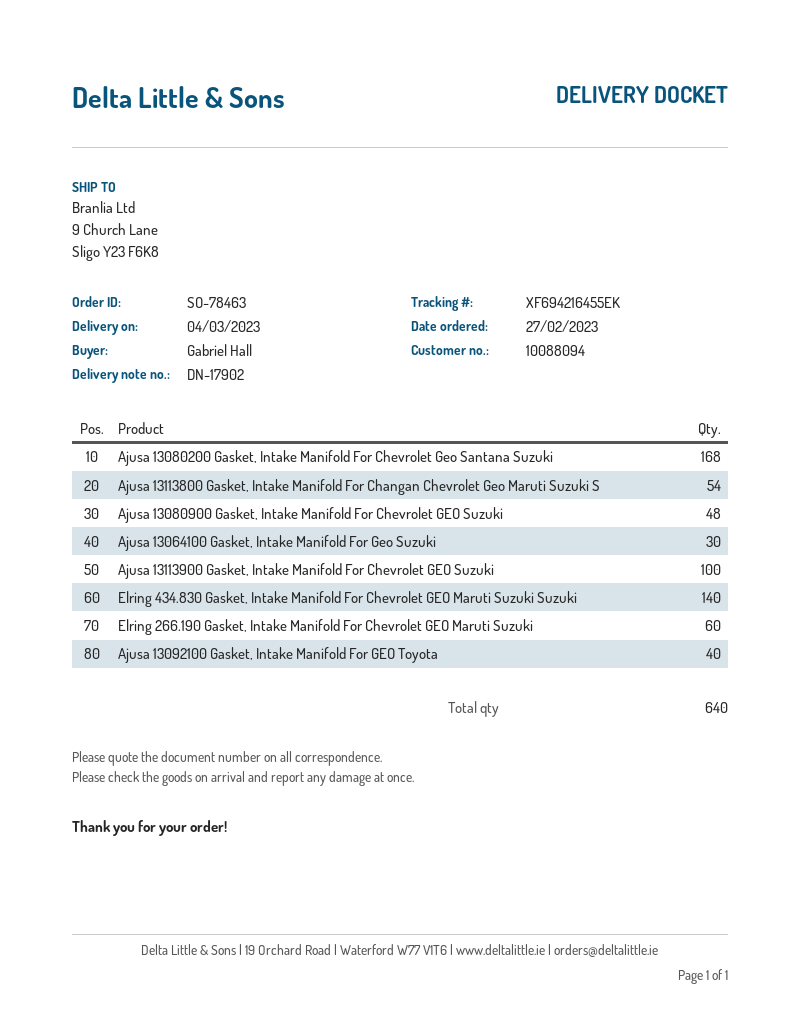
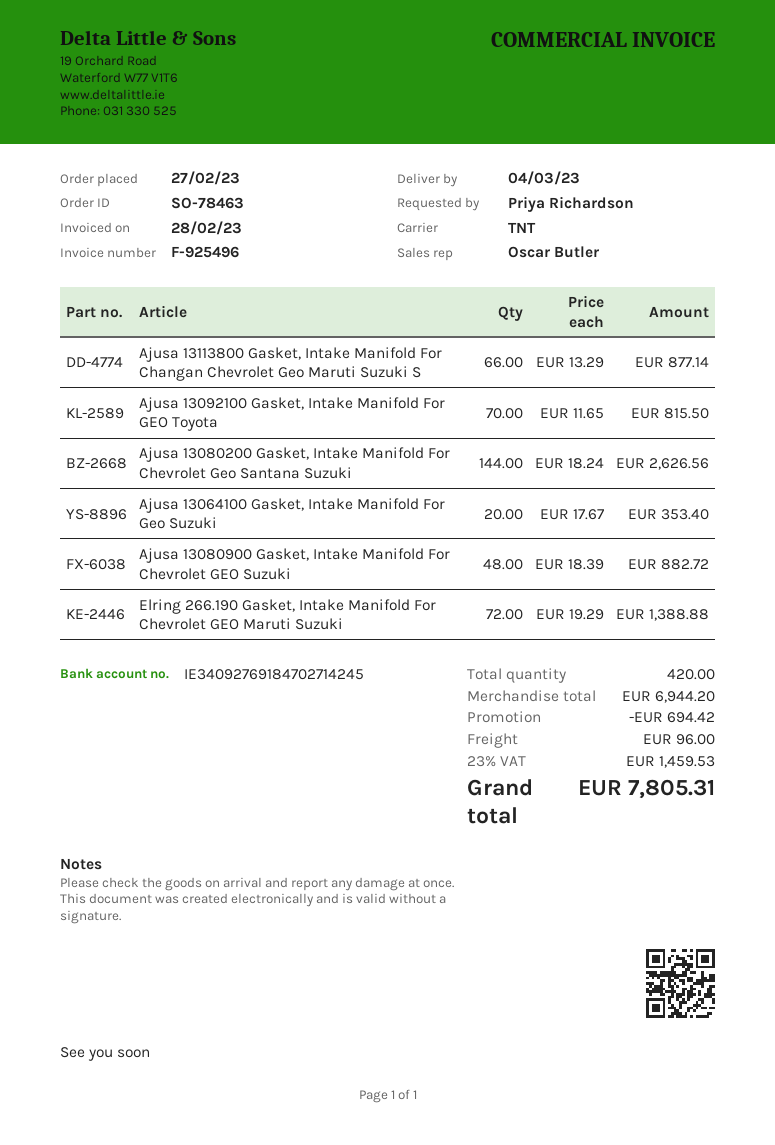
ordered by: Gabriel Hall -> Priya Richardson
Ajusa 13080200 Gasket, Intake Manifold For Chevrolet Geo Santana Suzuki: 168 -> 144
Ajusa 13113800 Gasket, Intake Manifold For Changan Chevrolet Geo Maruti Suzuki S: 54 -> 66
Ajusa 13064100 Gasket, Intake Manifold For Geo Suzuki: 30 -> 20
Ajusa 13113900 Gasket, Intake Manifold For Chevrolet GEO Suzuki: 100 -> none
Elring 434.830 Gasket, Intake Manifold For Chevrolet GEO Maruti Suzuki Suzuki: 140 -> none
Elring 266.190 Gasket, Intake Manifold For Chevrolet GEO Maruti Suzuki: 60 -> 72
Ajusa 13092100 Gasket, Intake Manifold For GEO Toyota: 40 -> 70
total quantity: 640 -> 420

